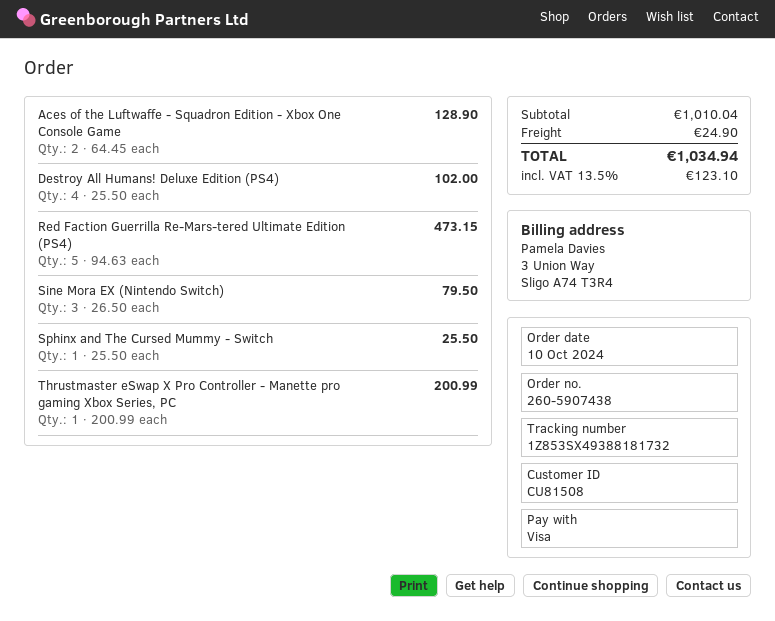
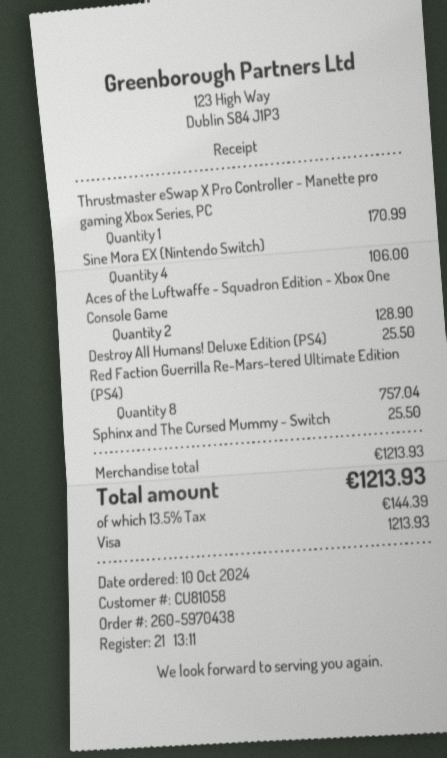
order number: 260-5907438 -> 260-5970438
customer number: CU81508 -> CU81058
Destroy All Humans! Deluxe Edition (PS4): 4 for 102.00 -> 1 for 25.50
Red Faction Guerrilla Re-Mars-tered Ultimate Edition (PS4): 5 for 473.15 -> 8 for 757.04
Sine Mora EX (Nintendo Switch): 3 for 79.50 -> 4 for 106.00
Thrustmaster eSwap X Pro Controller - Manette pro gaming Xbox Series, PC: 1 for 200.99 -> 1 for 170.99
subtotal: 1010.04 -> 1213.93
shipping: 24.90 -> none
tax: 13.5% = 123.10 -> 13.5% = 144.39
total: 1034.94 -> 1213.93

